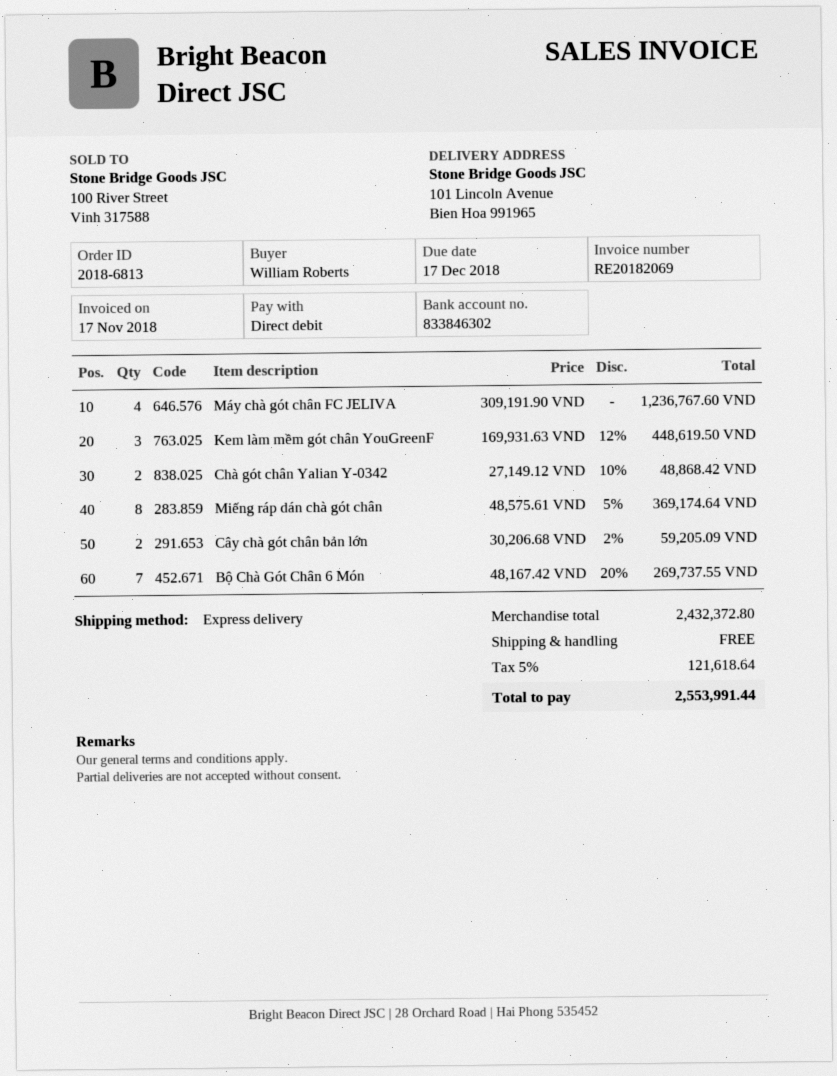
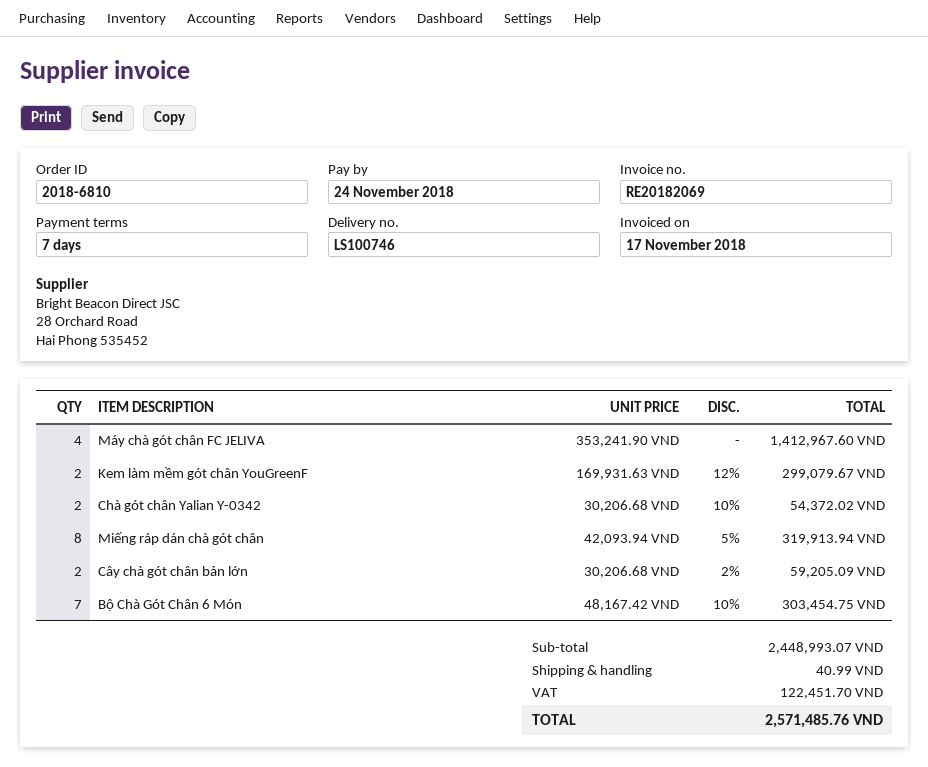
order number: 2018-6813 -> 2018-6810
due date: 2018-12-17 -> 2018-11-24
Máy chà gót chân FC JELIVA: 4 x 309191.90 = 1236767.60 -> 4 x 353241.90 = 1412967.60
Kem làm mềm gót chân YouGreenF: 3 x 169931.63 - 12% = 448619.50 -> 2 x 169931.63 - 12% = 299079.67
Chà gót chân Yalian Y-0342: 2 x 27149.12 - 10% = 48868.42 -> 2 x 30206.68 - 10% = 54372.02
Miếng ráp dán chà gót chân: 8 x 48575.61 - 5% = 369174.64 -> 8 x 42093.94 - 5% = 319913.94
Bộ Chà Gót Chân 6 Món: 7 x 48167.42 - 20% = 269737.55 -> 7 x 48167.42 - 10% = 303454.75
subtotal: 2432372.80 -> 2448993.07
shipping: 0.00 -> 40.99
tax: 121618.64 -> 122451.70
total: 2553991.44 -> 2571485.76

